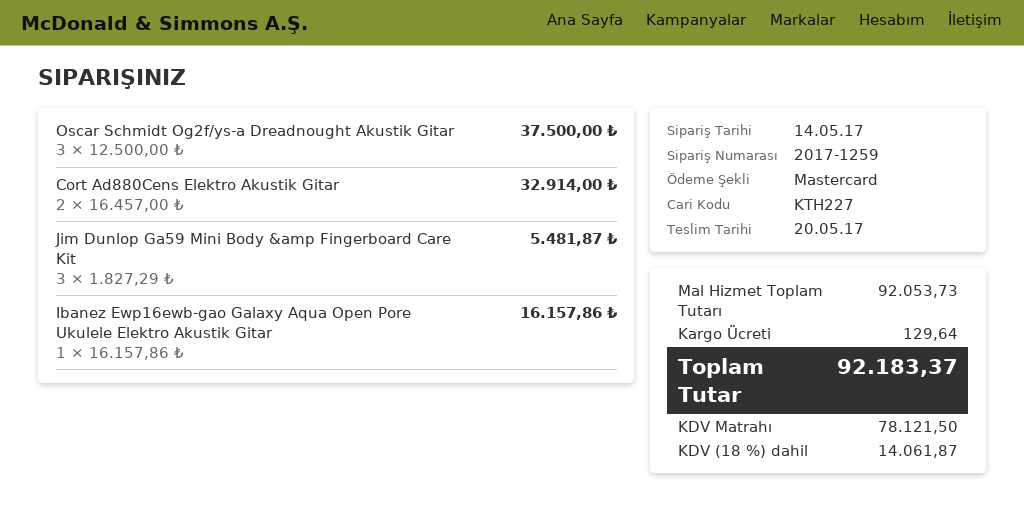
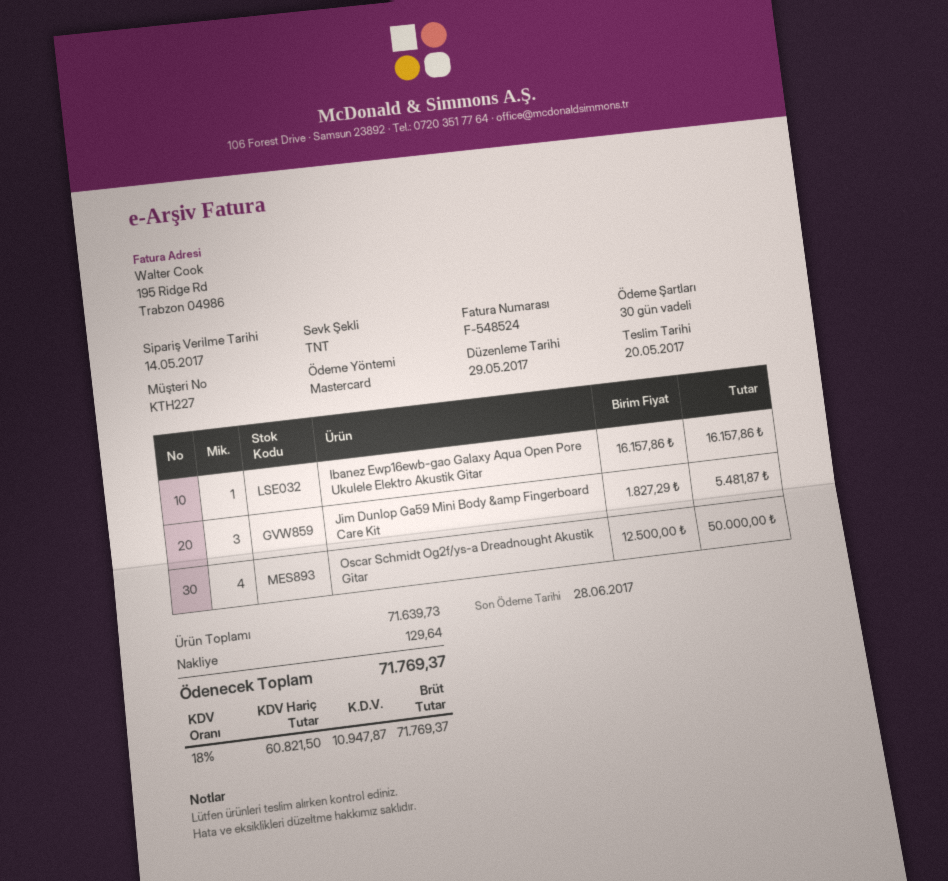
Oscar Schmidt Og2f/ys-a Dreadnought Akustik Gitar: 3 x 12500.00 = 37500.00 -> 4 x 12500.00 = 50000.00
Cort Ad880Cens Elektro Akustik Gitar: 2 x 16457.00 = 32914.00 -> none
subtotal: 92053.73 -> 71639.73
net: 78121.50 -> 60821.50
tax: 18% = 14061.87 -> 18% = 10947.87
total: 92183.37 -> 71769.37

